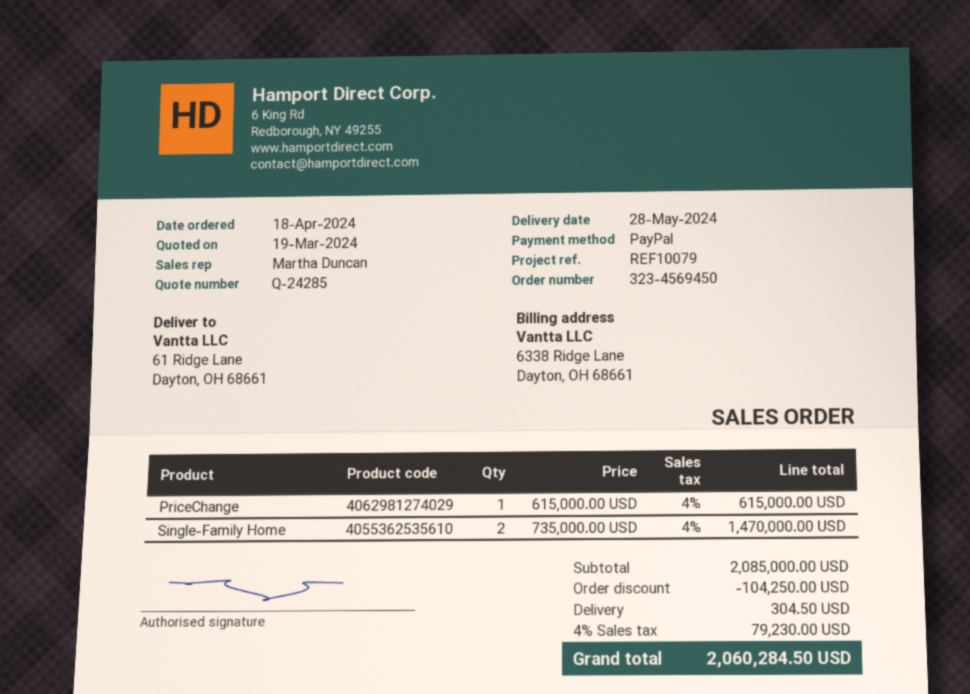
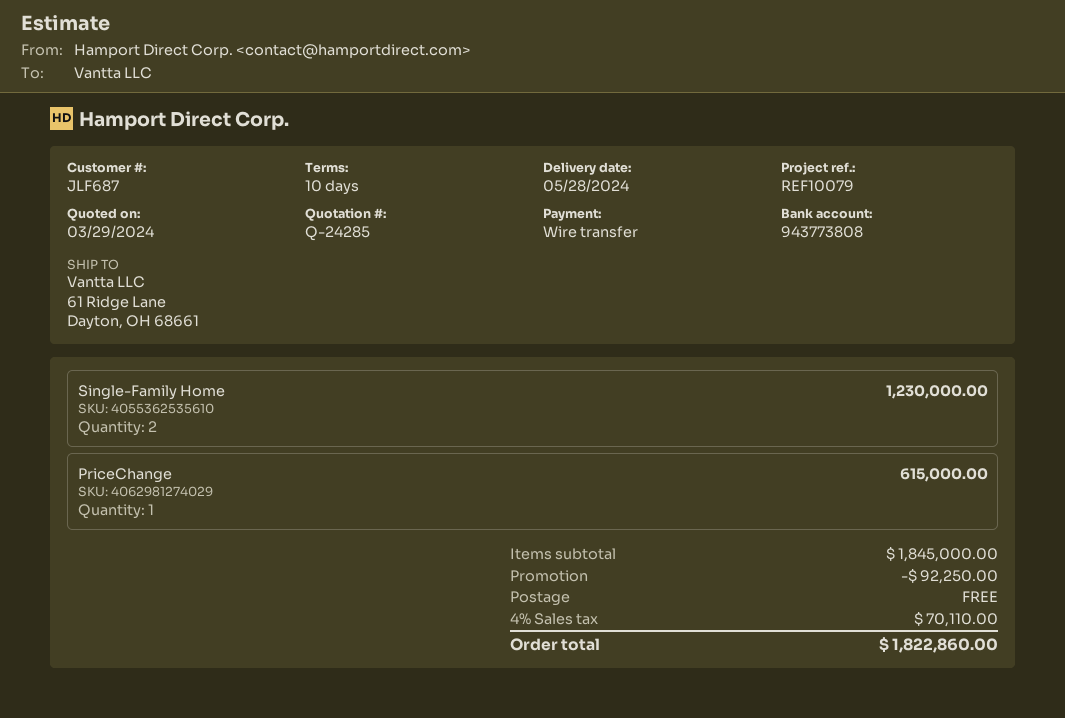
quote date: 2024-03-19 -> 2024-03-29
payment method: PayPal -> bank transfer
Single-Family Home: 2 for 1470000.00 -> 2 for 1230000.00
subtotal: 2085000.00 -> 1845000.00
discount: 104250.00 -> 92250.00
shipping: 304.50 -> 0.00
tax: 4% = 79230.00 -> 4% = 70110.00
total: 2060284.50 -> 1822860.00

